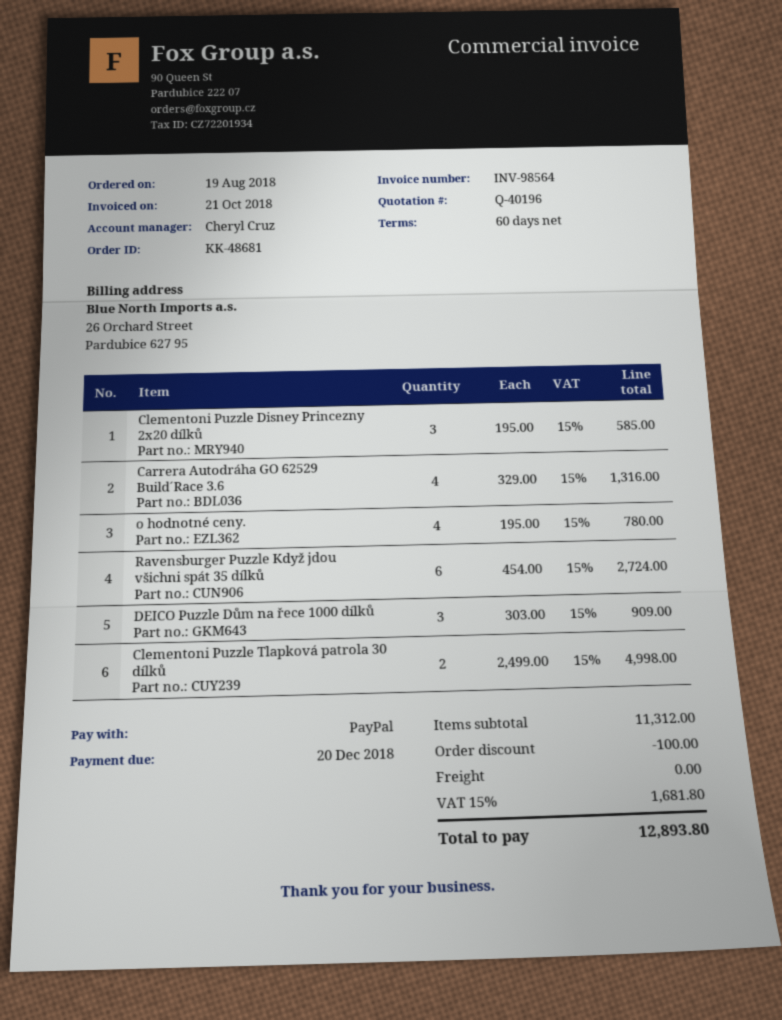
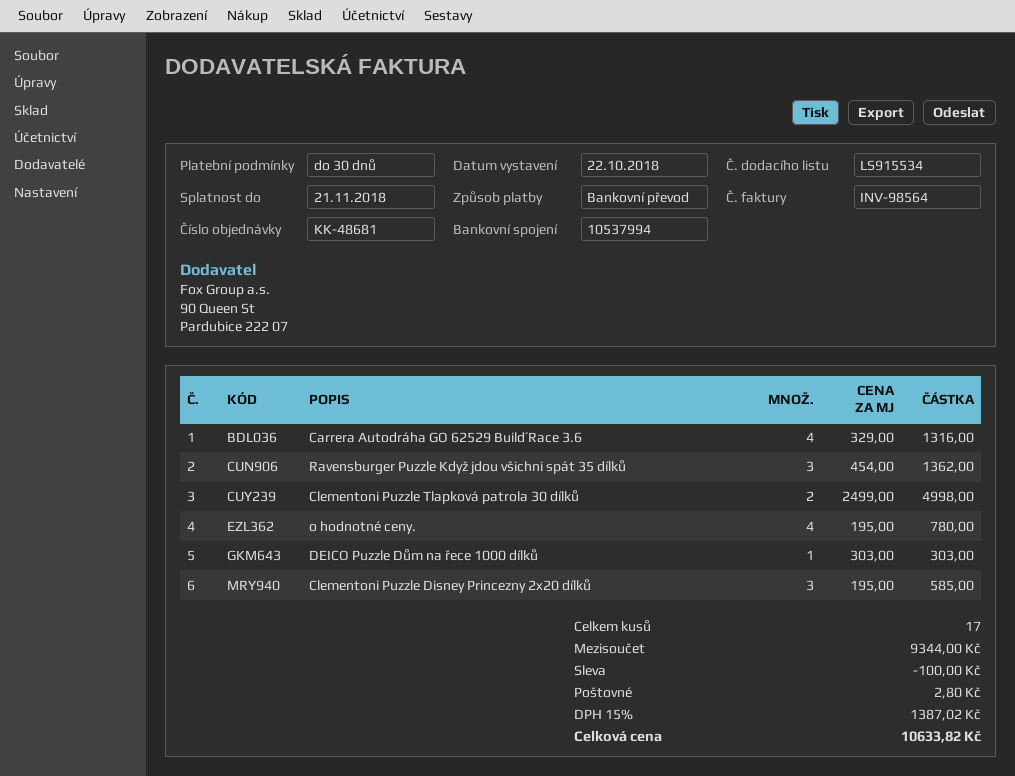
invoice date: 2018-10-21 -> 2018-10-22
payment terms: 60 days -> 30 days
due date: 2018-12-20 -> 2018-11-21
payment method: PayPal -> bank transfer
Ravensburger Puzzle Když jdou všichni spát 35 dílků: 6 x 454.00 = 2724.00 -> 3 x 454.00 = 1362.00
DEICO Puzzle Dům na řece 1000 dílků: 3 x 303.00 = 909.00 -> 1 x 303.00 = 303.00
subtotal: 11312.00 -> 9344.00
shipping: 0.00 -> 2.80
tax: 15% = 1681.80 -> 15% = 1387.02
total: 12893.80 -> 10633.82

